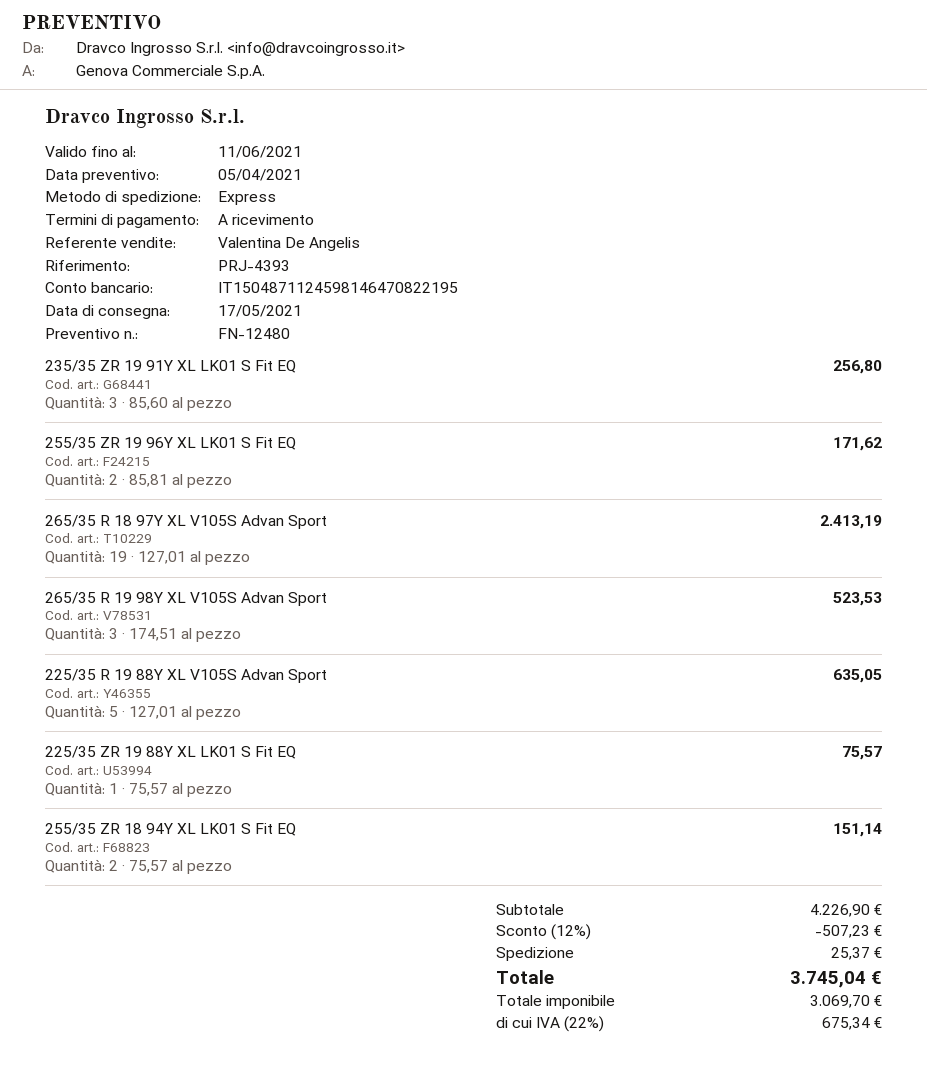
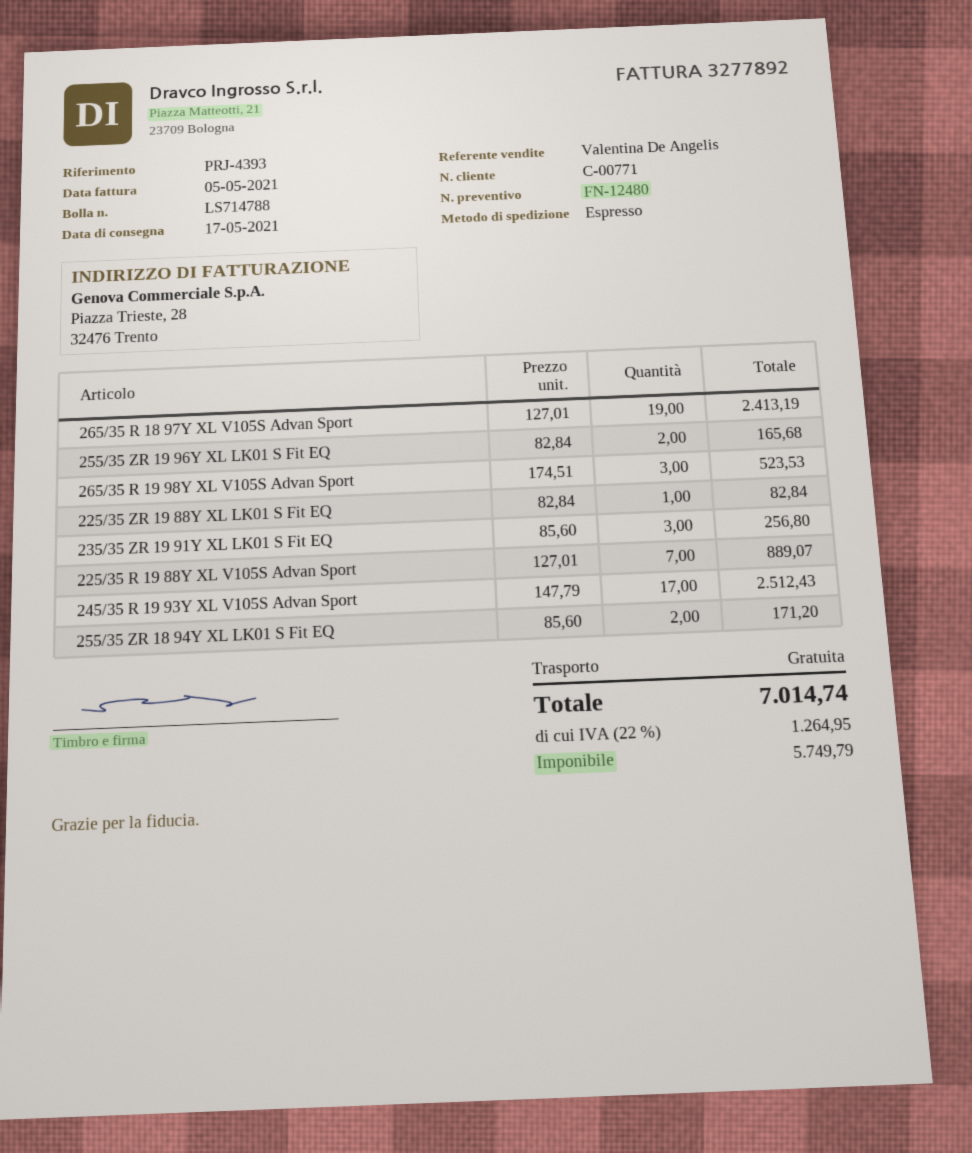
255/35 ZR 19 96Y XL LK01 S Fit EQ: 2 x 85.81 = 171.62 -> 2 x 82.84 = 165.68
225/35 R 19 88Y XL V105S Advan Sport: 5 x 127.01 = 635.05 -> 7 x 127.01 = 889.07
225/35 ZR 19 88Y XL LK01 S Fit EQ: 1 x 75.57 = 75.57 -> 1 x 82.84 = 82.84
255/35 ZR 18 94Y XL LK01 S Fit EQ: 2 x 75.57 = 151.14 -> 2 x 85.60 = 171.20
245/35 R 19 93Y XL V105S Advan Sport: none -> 17 x 147.79 = 2512.43
discount: 12% = 507.23 -> none
shipping: 25.37 -> 0.00
net: 3069.70 -> 5749.79
tax: 22% = 675.34 -> 22% = 1264.95
total: 3745.04 -> 7014.74

